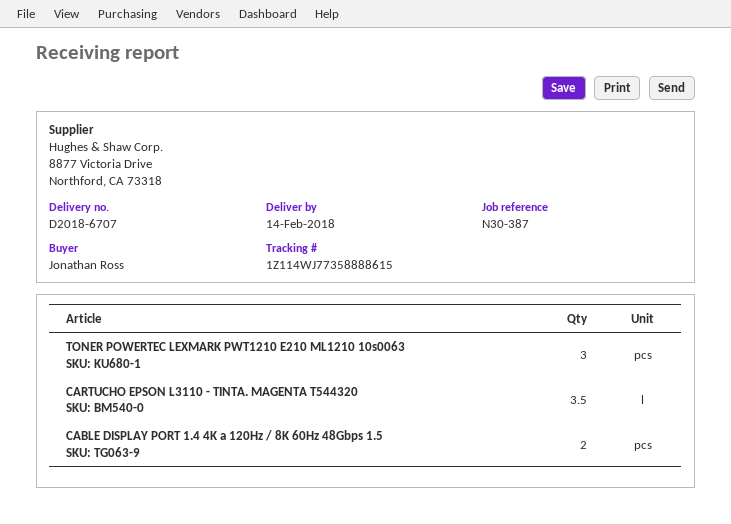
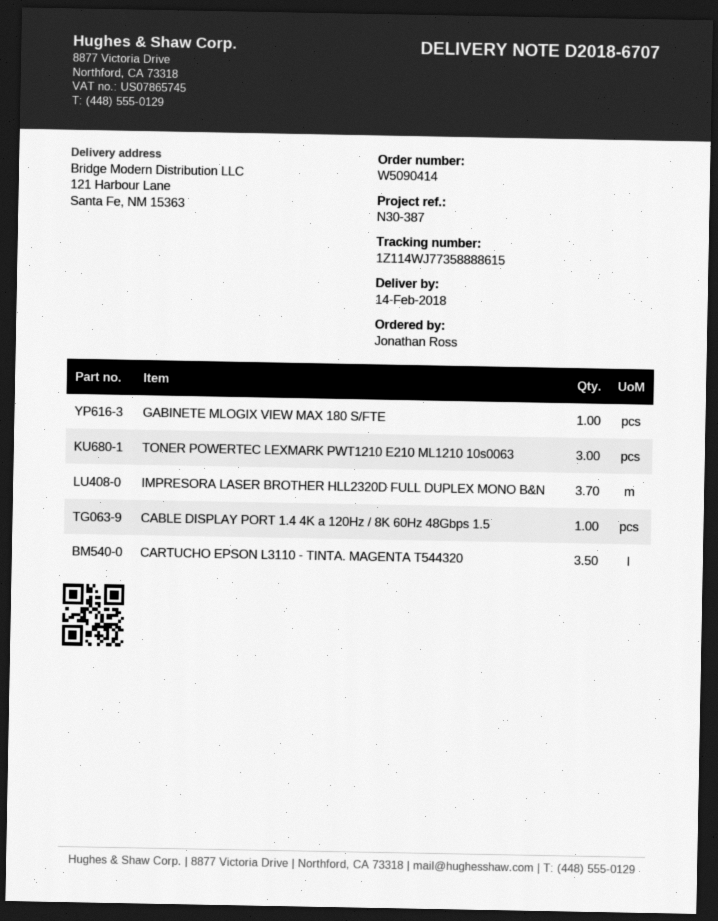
CABLE DISPLAY PORT 1.4 4K a 120Hz / 8K 60Hz 48Gbps 1.5: 2 -> 1
GABINETE MLOGIX VIEW MAX 180 S/FTE: none -> 1
IMPRESORA LASER BROTHER HLL2320D FULL DUPLEX MONO B&N: none -> 3.7

